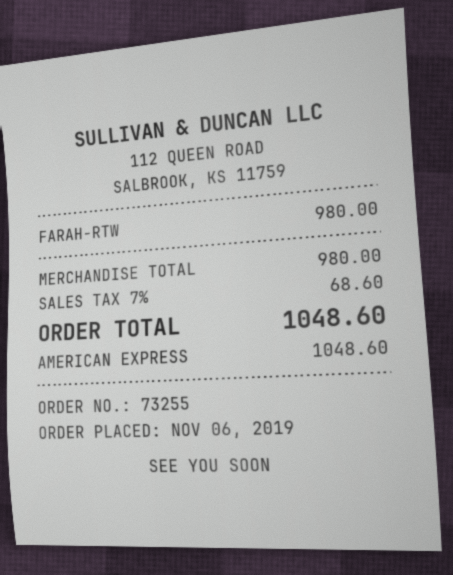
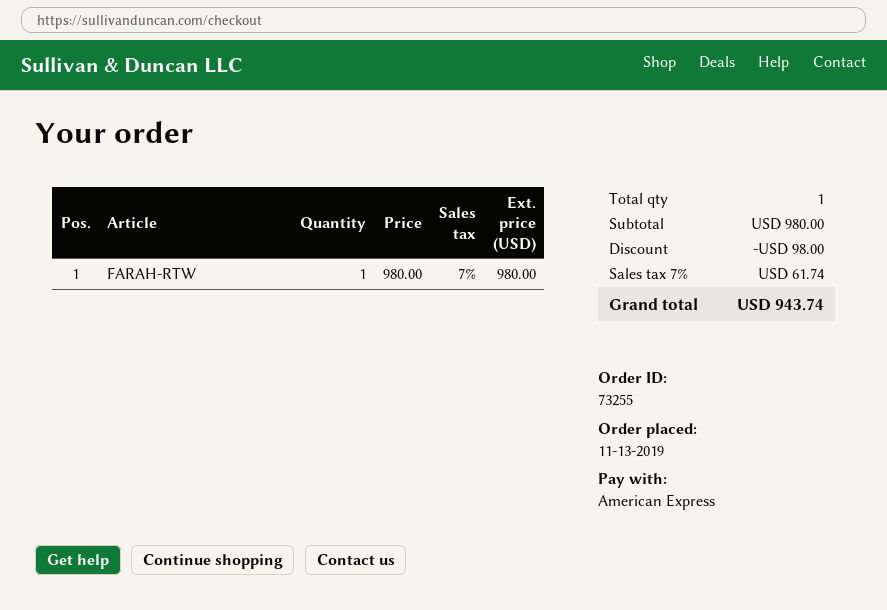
order date: 2019-11-06 -> 2019-11-13
discount: none -> 98.00
tax: 7% = 68.60 -> 7% = 61.74
total: 1048.60 -> 943.74

